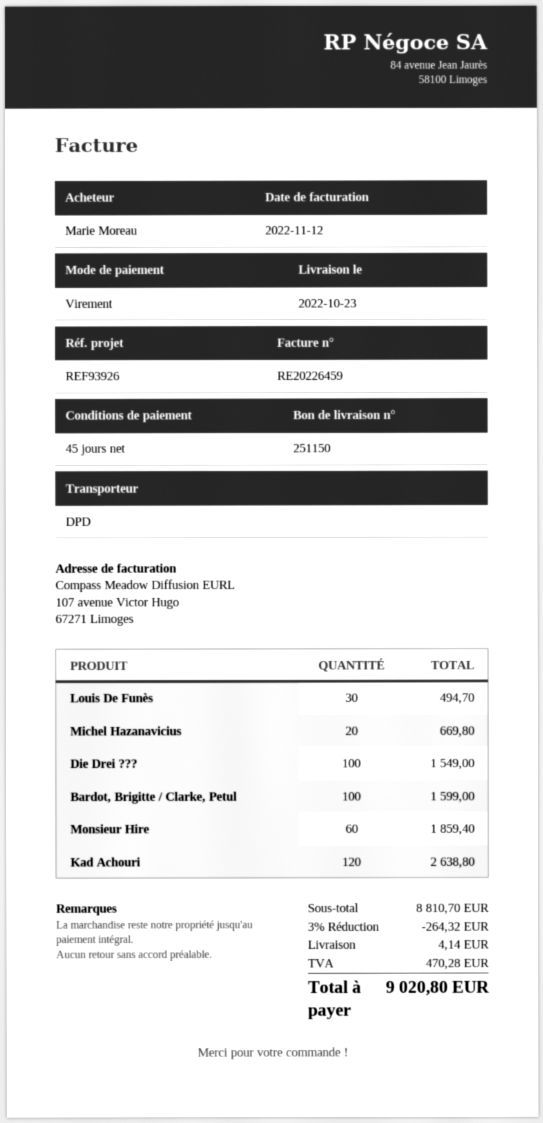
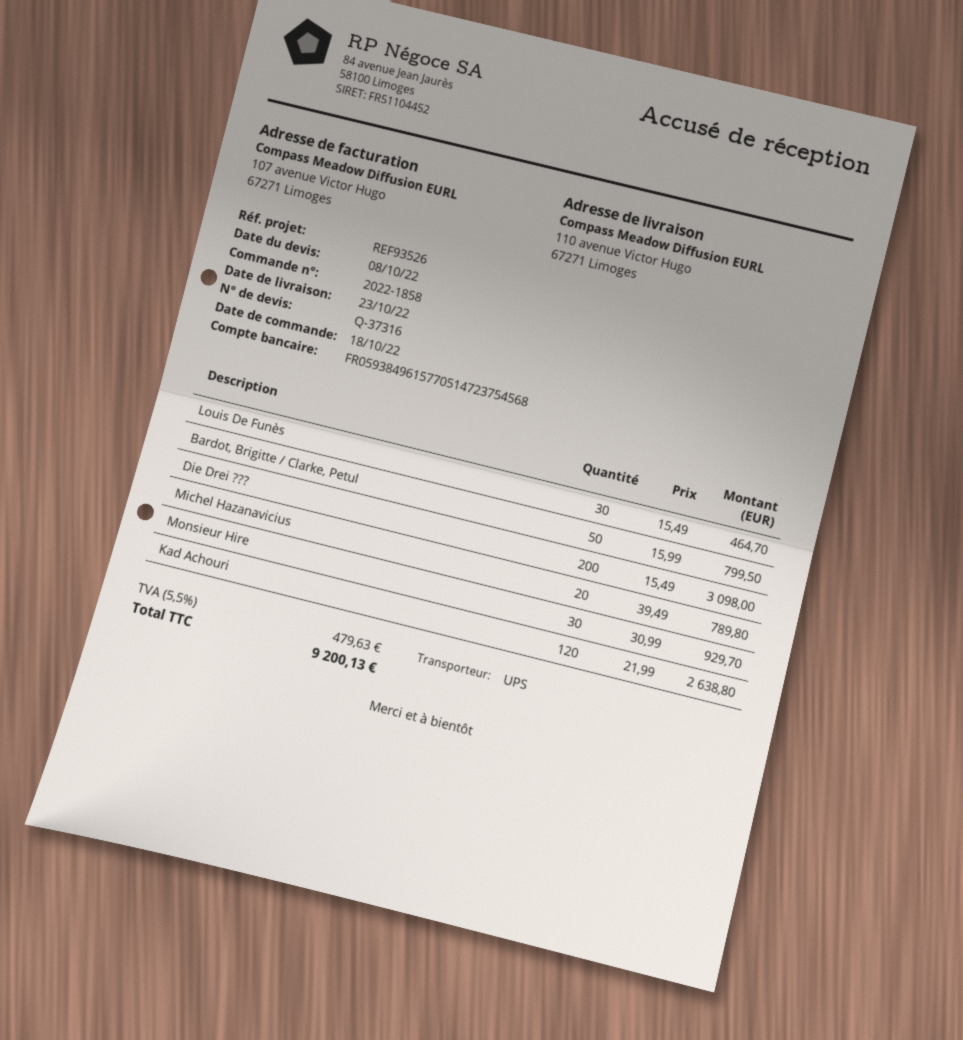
reference: REF93926 -> REF93526
shipping method: DPD -> UPS
Louis De Funès: 30 for 494.70 -> 30 for 464.70
Michel Hazanavicius: 20 for 669.80 -> 20 for 789.80
Die Drei ???: 100 for 1549.00 -> 200 for 3098.00
Bardot, Brigitte / Clarke, Petul: 100 for 1599.00 -> 50 for 799.50
Monsieur Hire: 60 for 1859.40 -> 30 for 929.70
discount: 3% = 264.32 -> none
shipping: 4.14 -> none
tax: 470.28 -> 479.63
total: 9020.80 -> 9200.13

